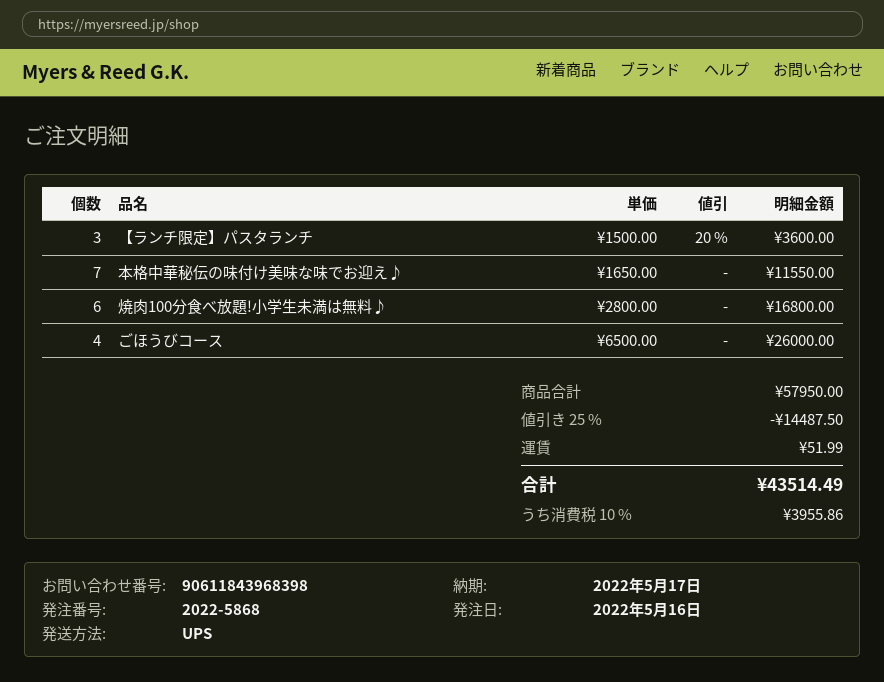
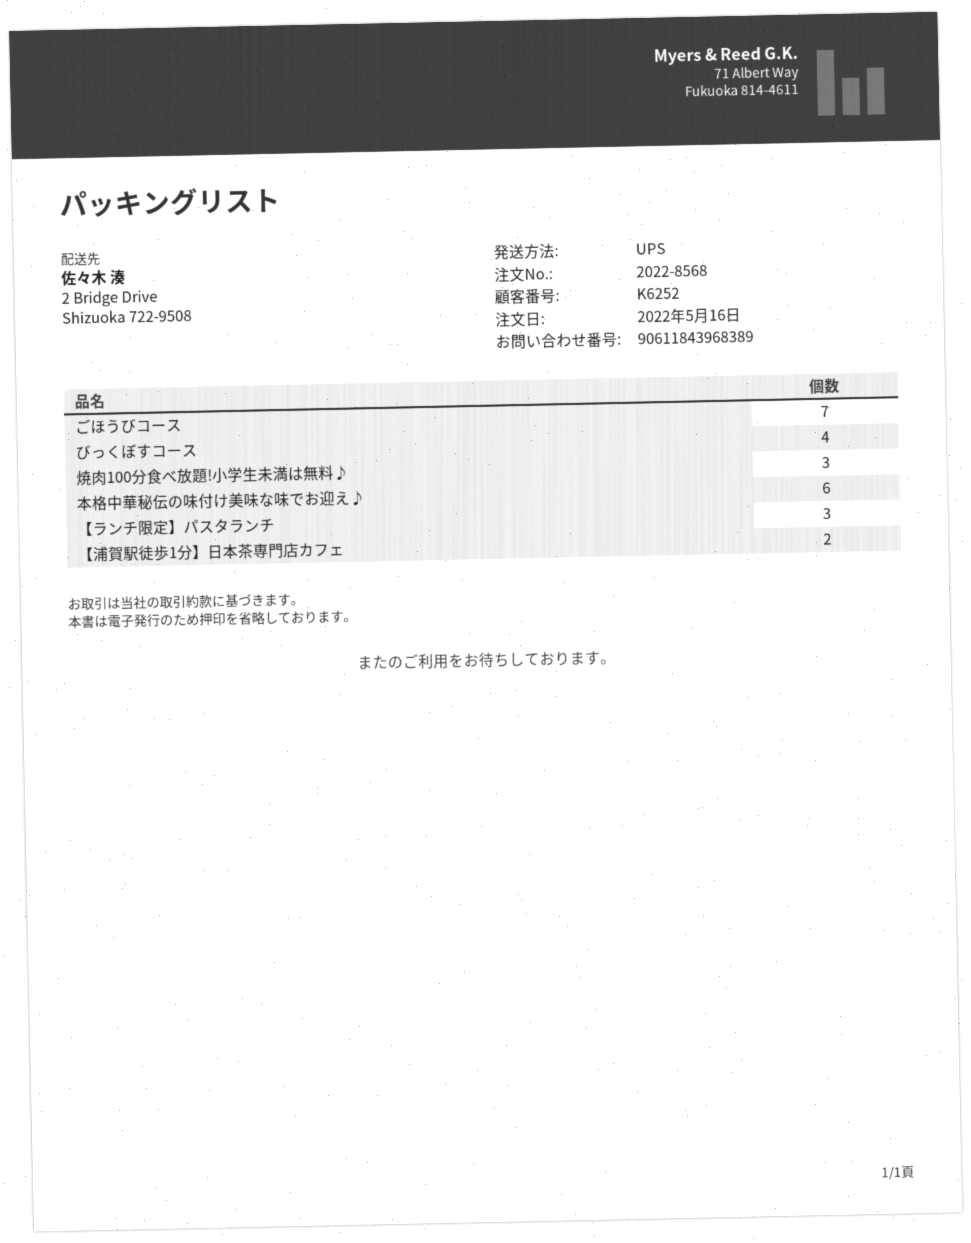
order number: 2022-5868 -> 2022-8568
tracking number: 90611843968398 -> 90611843968389
本格中華秘伝の味付け美味な味でお迎え♪: 7 -> 6
焼肉100分食べ放題!小学生未満は無料♪: 6 -> 3
ごほうびコース: 4 -> 7
びっくぼすコース: none -> 4
【浦賀駅徒歩1分】日本茶専門店カフェ: none -> 2

